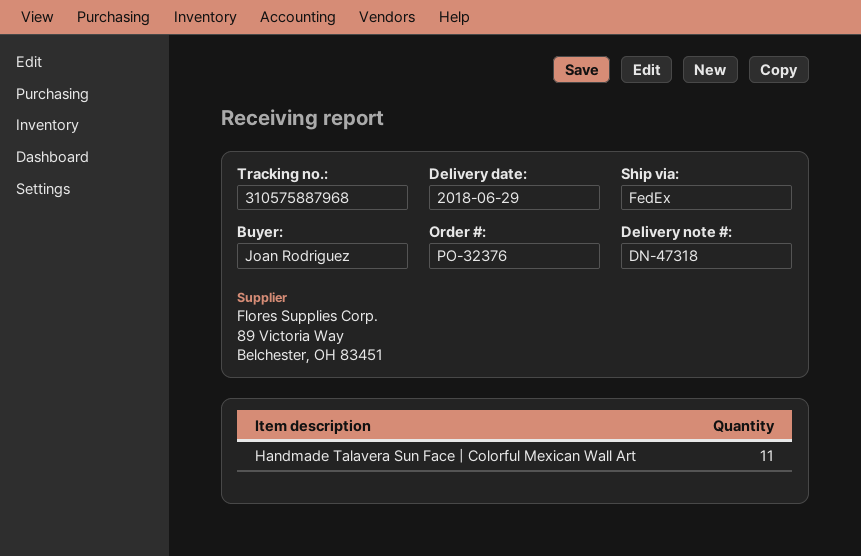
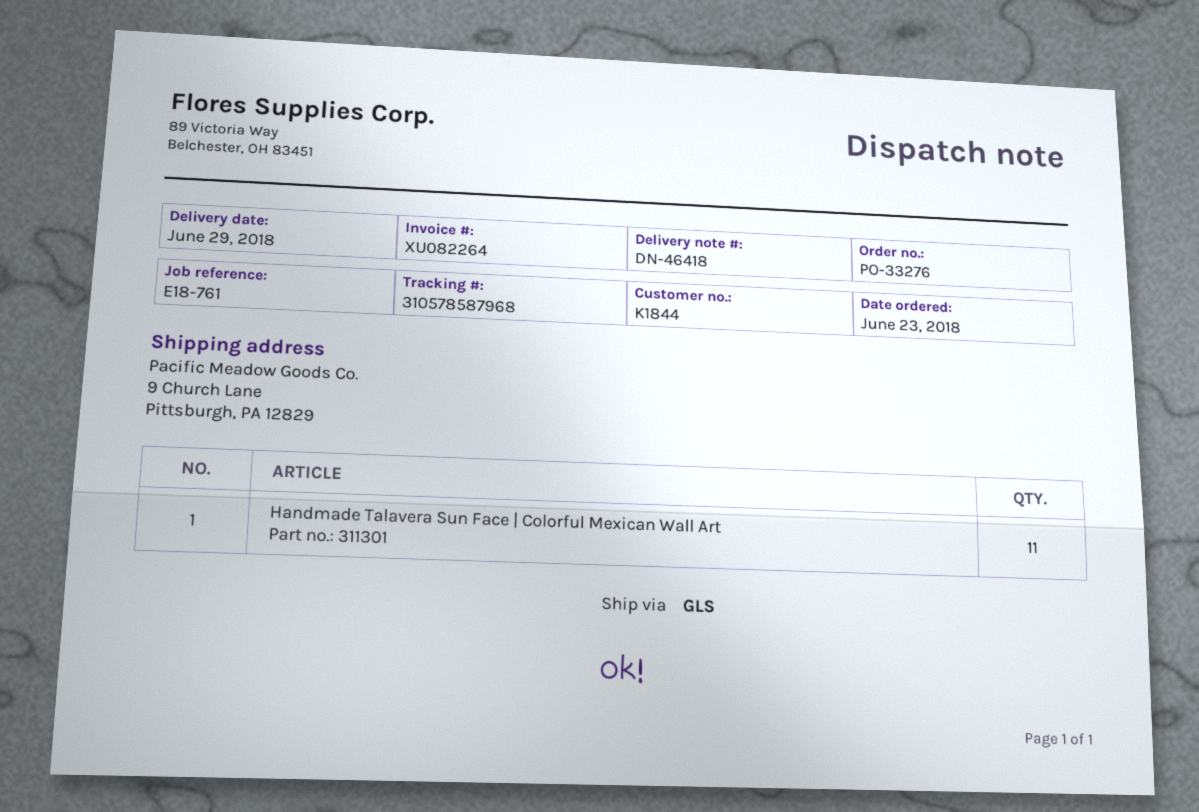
order number: PO-32376 -> PO-33276
delivery note number: DN-47318 -> DN-46418
shipping method: FedEx -> GLS
tracking number: 310575887968 -> 310578587968

